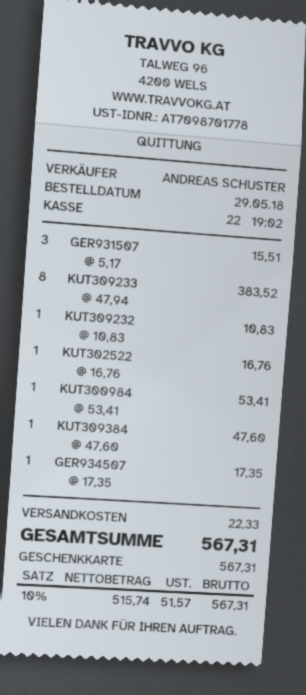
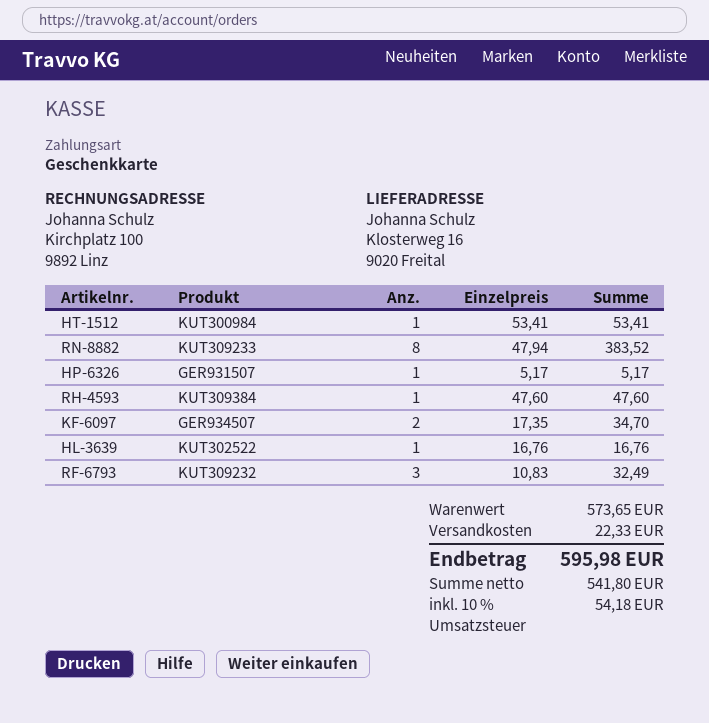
GER931507: 3 x 5.17 = 15.51 -> 1 x 5.17 = 5.17
KUT309232: 1 x 10.83 = 10.83 -> 3 x 10.83 = 32.49
GER934507: 1 x 17.35 = 17.35 -> 2 x 17.35 = 34.70
net: 515.74 -> 541.80
tax: 10% = 51.57 -> 10% = 54.18
total: 567.31 -> 595.98

